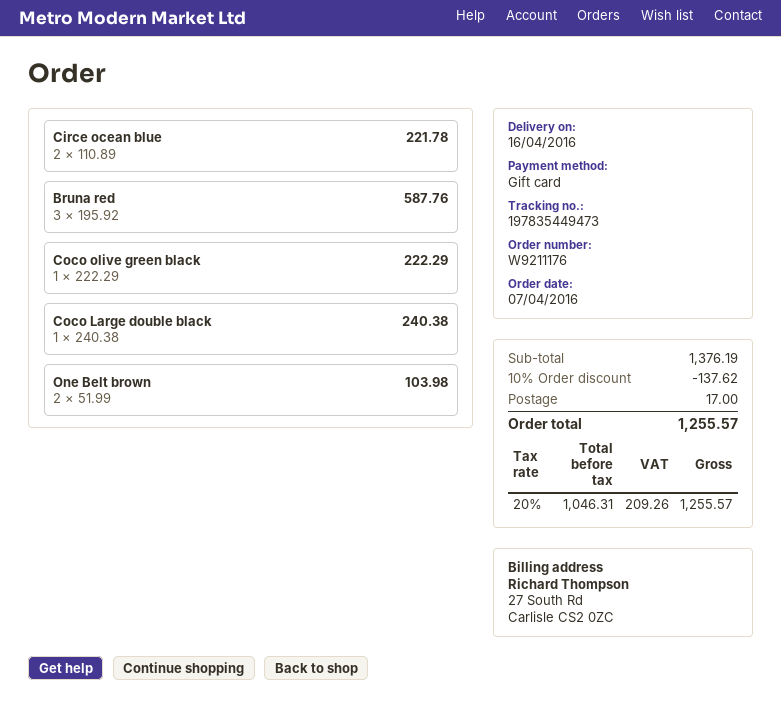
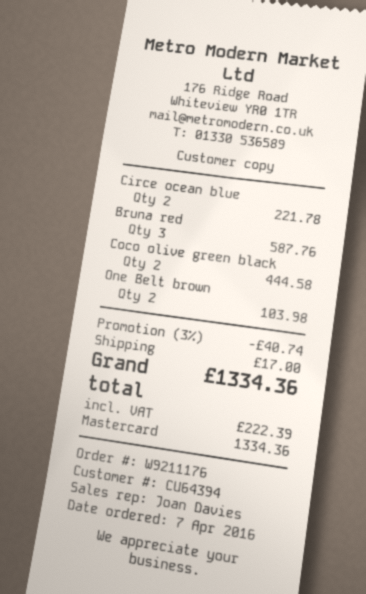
payment method: gift card -> Mastercard
Coco olive green black: 1 for 222.29 -> 2 for 444.58
Coco Large double black: 1 for 240.38 -> none
discount: 10% = 137.62 -> 3% = 40.74
tax: 209.26 -> 222.39
total: 1255.57 -> 1334.36

